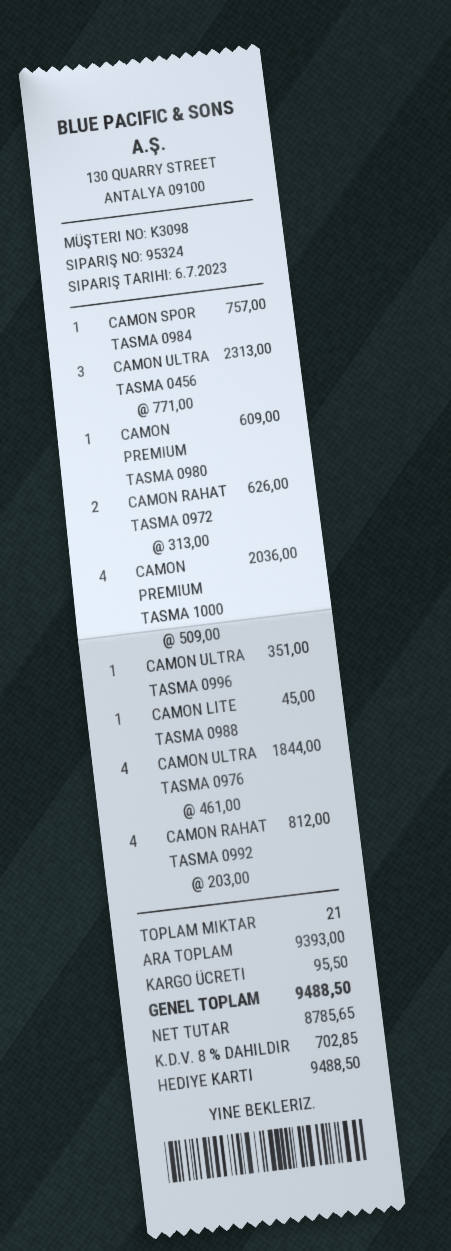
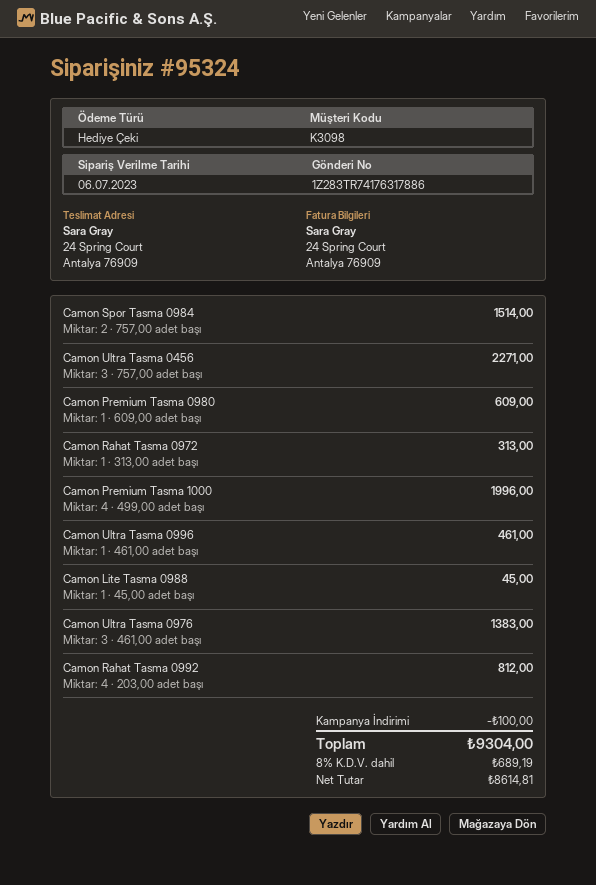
CAMON SPOR TASMA 0984: 1 x 757.00 = 757.00 -> 2 x 757.00 = 1514.00
CAMON ULTRA TASMA 0456: 3 x 771.00 = 2313.00 -> 3 x 757.00 = 2271.00
CAMON RAHAT TASMA 0972: 2 x 313.00 = 626.00 -> 1 x 313.00 = 313.00
CAMON PREMIUM TASMA 1000: 4 x 509.00 = 2036.00 -> 4 x 499.00 = 1996.00
CAMON ULTRA TASMA 0996: 1 x 351.00 = 351.00 -> 1 x 461.00 = 461.00
CAMON ULTRA TASMA 0976: 4 x 461.00 = 1844.00 -> 3 x 461.00 = 1383.00
discount: none -> 100.00
shipping: 95.50 -> none
net: 8785.65 -> 8614.81
tax: 8% = 702.85 -> 8% = 689.19
total: 9488.50 -> 9304.00

